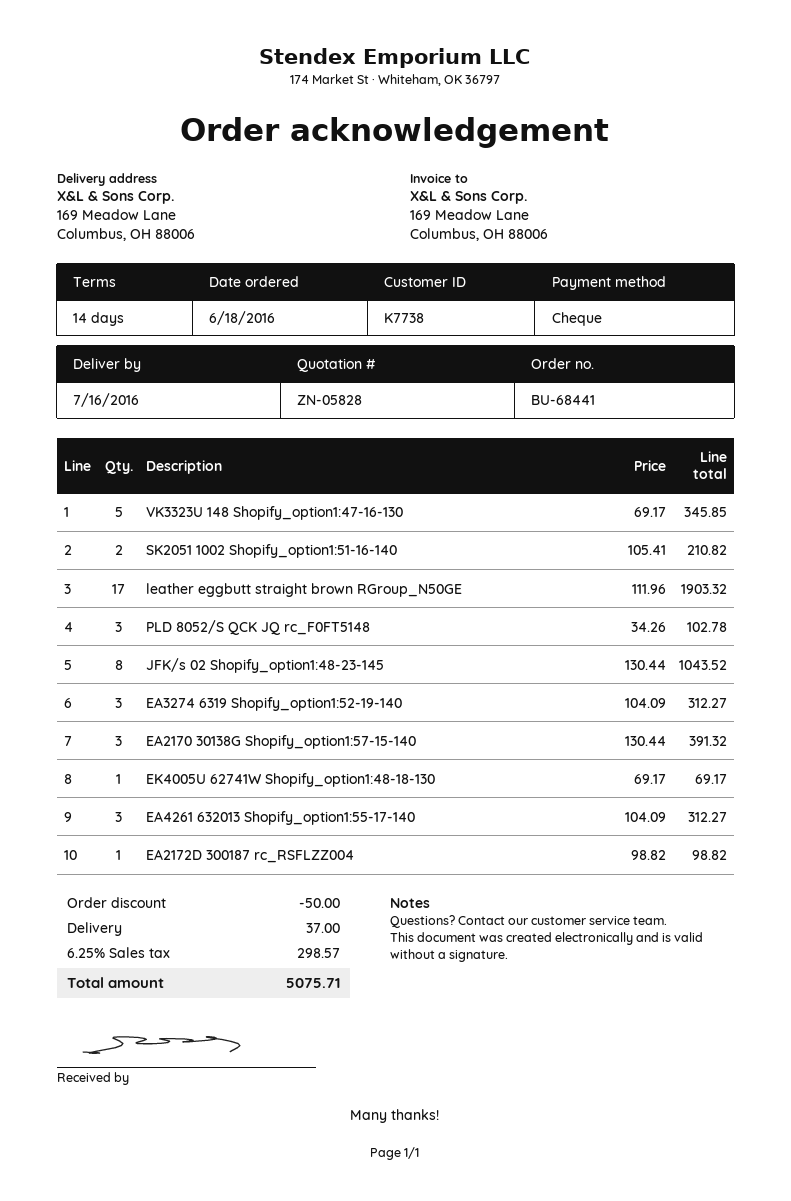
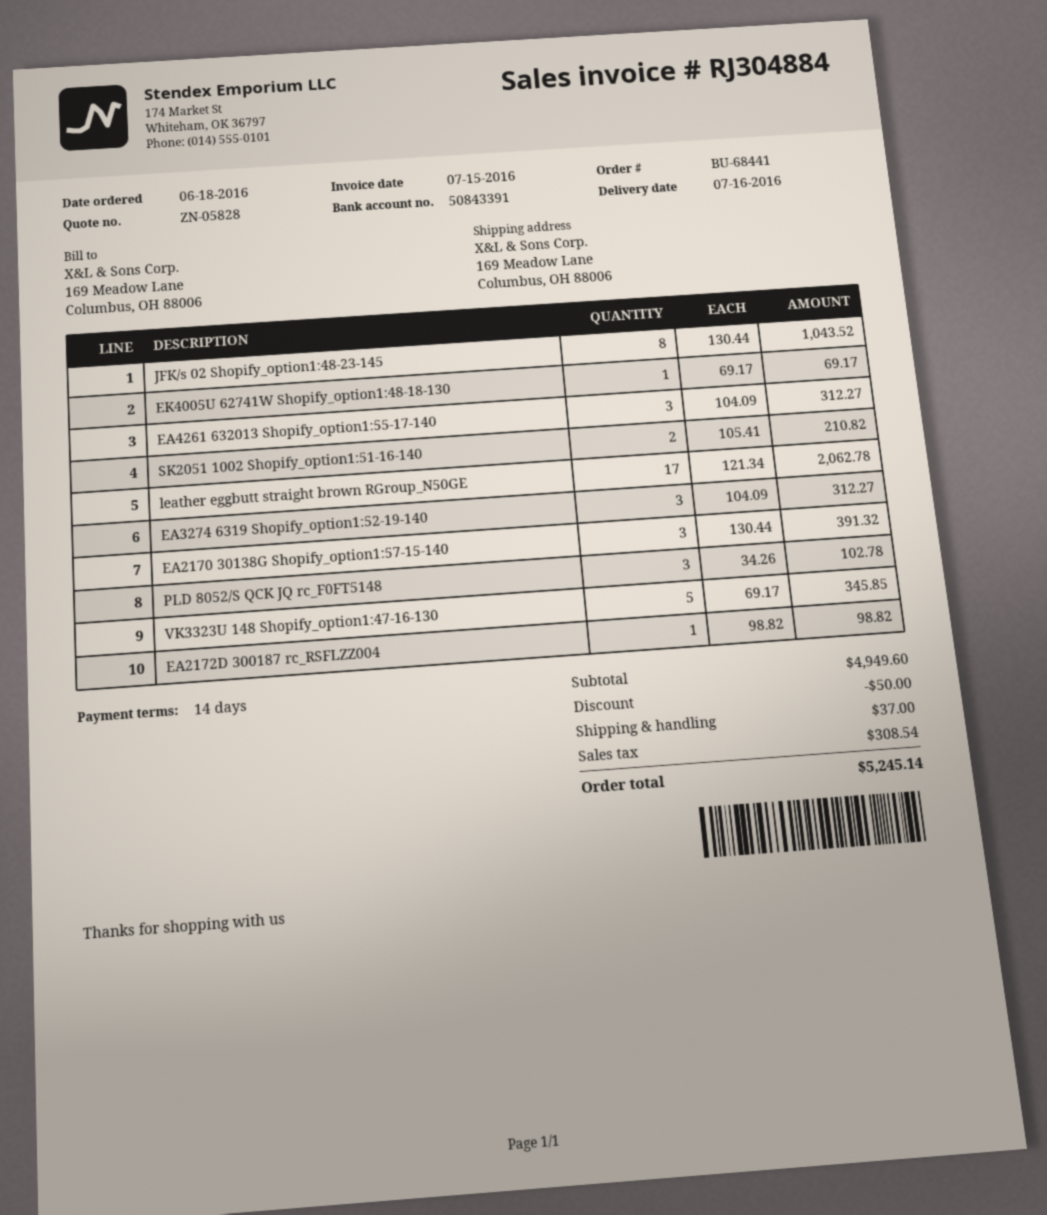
leather eggbutt straight brown RGroup_N50GE: 17 x 111.96 = 1903.32 -> 17 x 121.34 = 2062.78
tax: 298.57 -> 308.54
total: 5075.71 -> 5245.14

